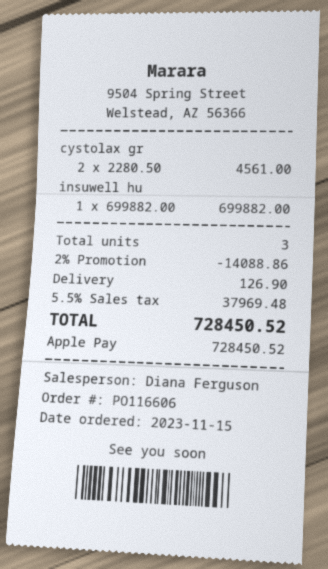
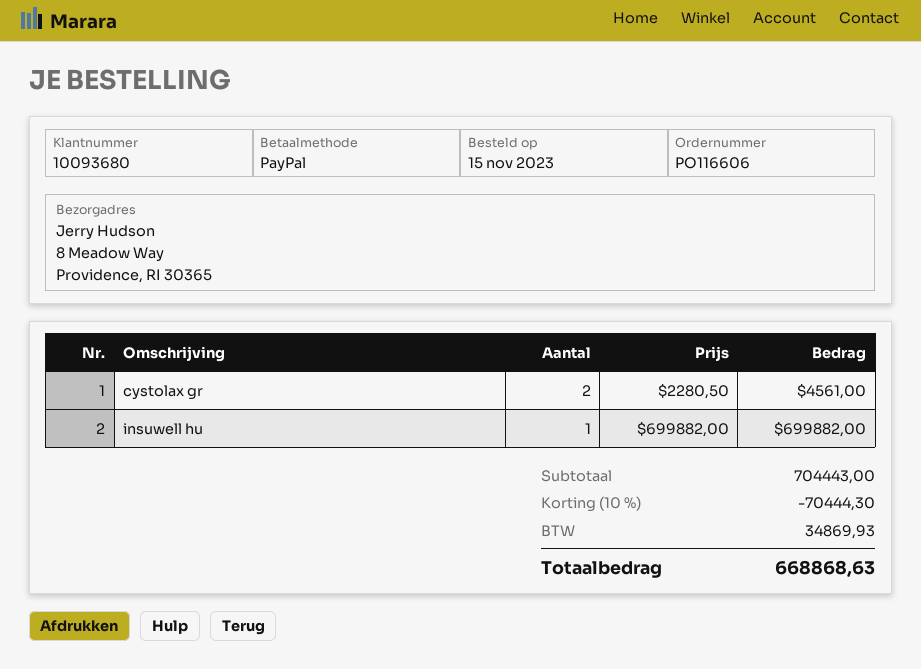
payment method: Apple Pay -> PayPal
discount: 2% = 14088.86 -> 10% = 70444.30
shipping: 126.90 -> none
tax: 37969.48 -> 34869.93
total: 728450.52 -> 668868.63

